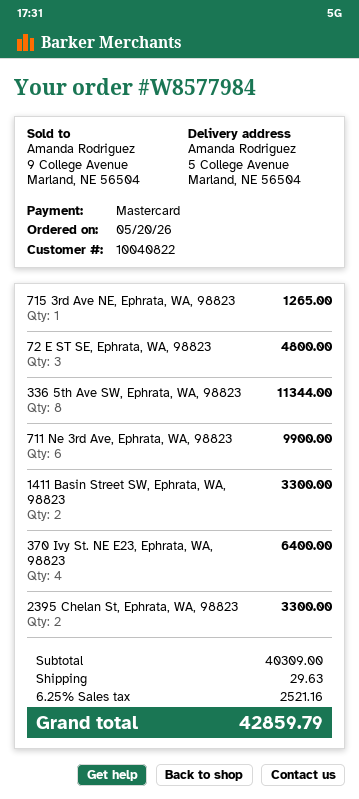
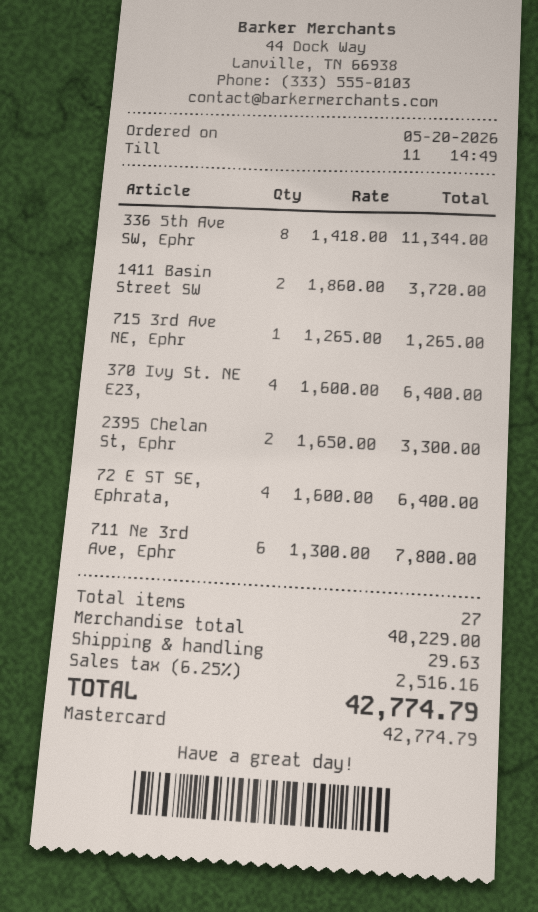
72 E ST SE, Ephrata, WA, 98823: 3 for 4800.00 -> 4 for 6400.00
711 Ne 3rd Ave, Ephrata, WA, 98823: 6 for 9900.00 -> 6 for 7800.00
1411 Basin Street SW, Ephrata, WA, 98823: 2 for 3300.00 -> 2 for 3720.00
subtotal: 40309.00 -> 40229.00
tax: 6.25% = 2521.16 -> 6.25% = 2516.16
total: 42859.79 -> 42774.79

